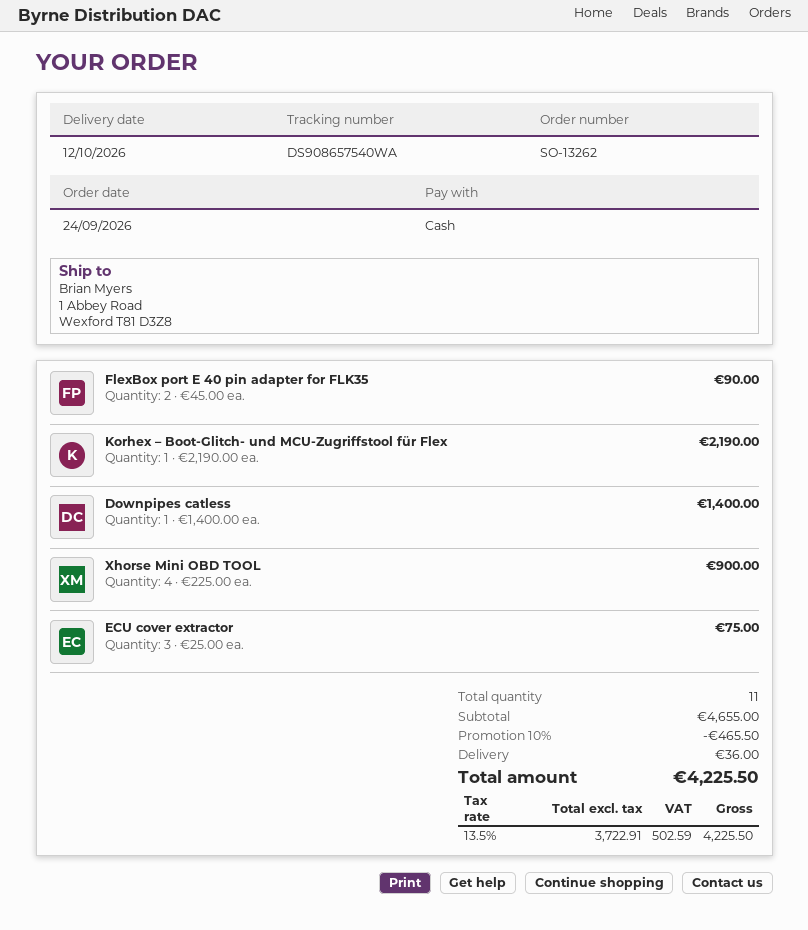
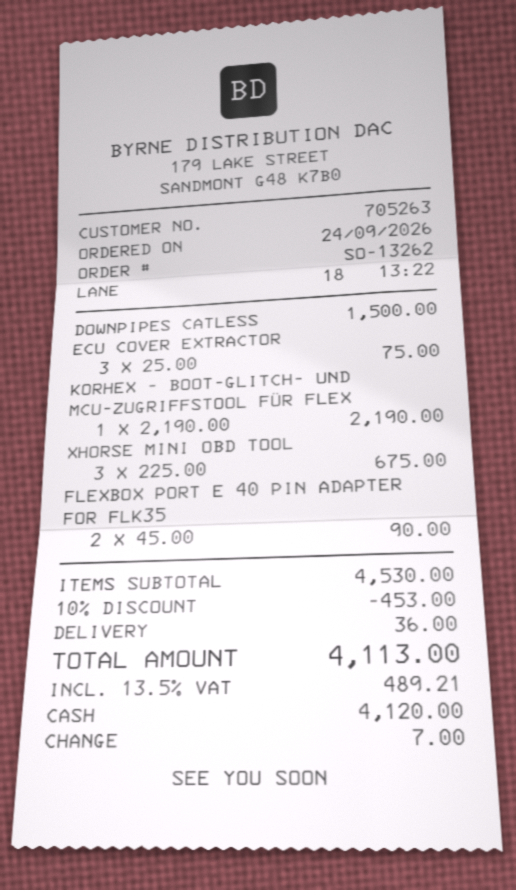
Downpipes catless: 1 x 1400.00 = 1400.00 -> 1 x 1500.00 = 1500.00
Xhorse Mini OBD TOOL: 4 x 225.00 = 900.00 -> 3 x 225.00 = 675.00
subtotal: 4655.00 -> 4530.00
discount: 10% = 465.50 -> 10% = 453.00
tax: 13.5% = 502.59 -> 13.5% = 489.21
total: 4225.50 -> 4113.00

